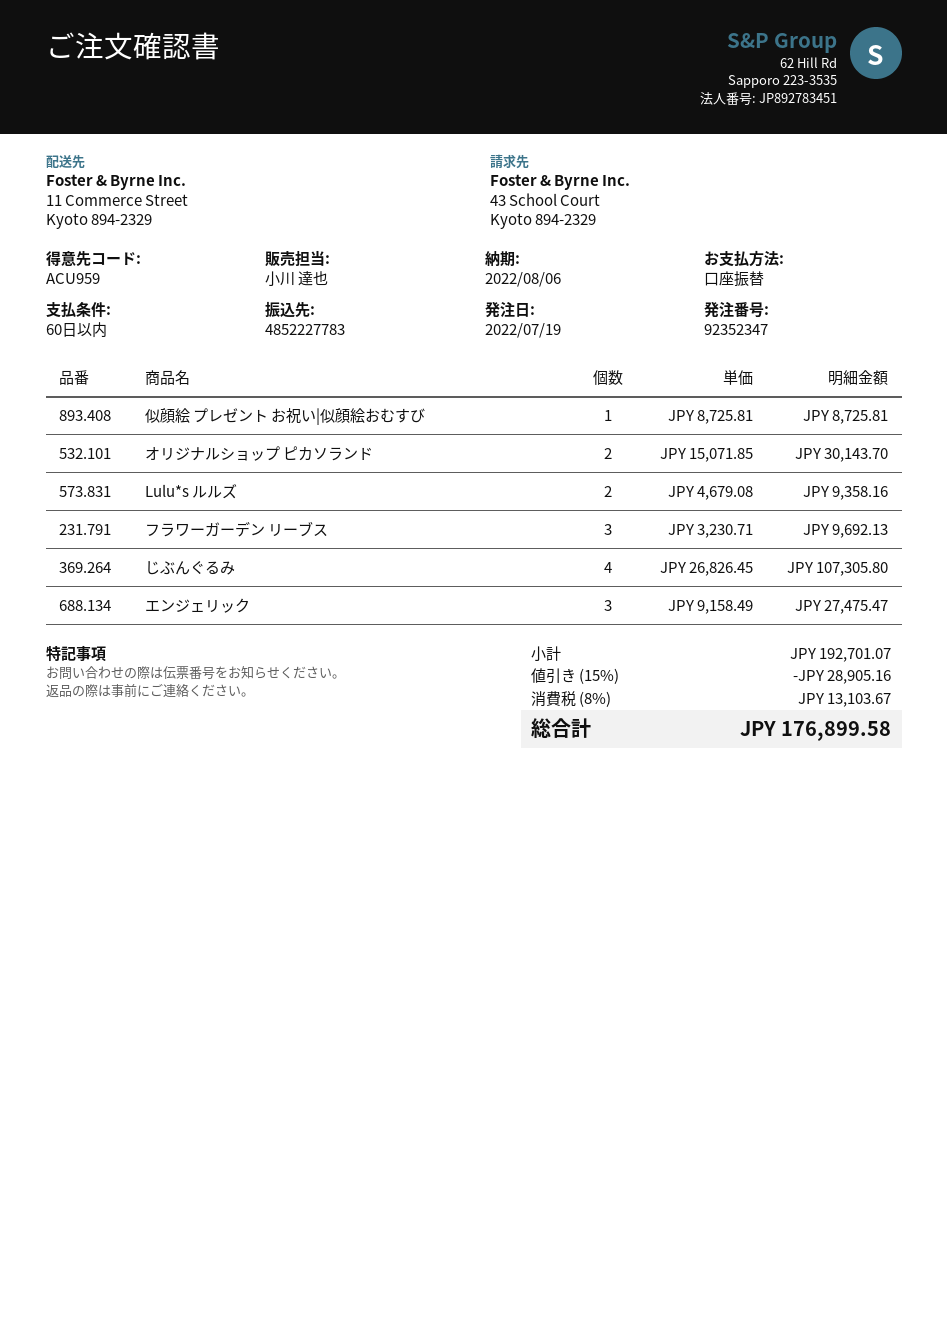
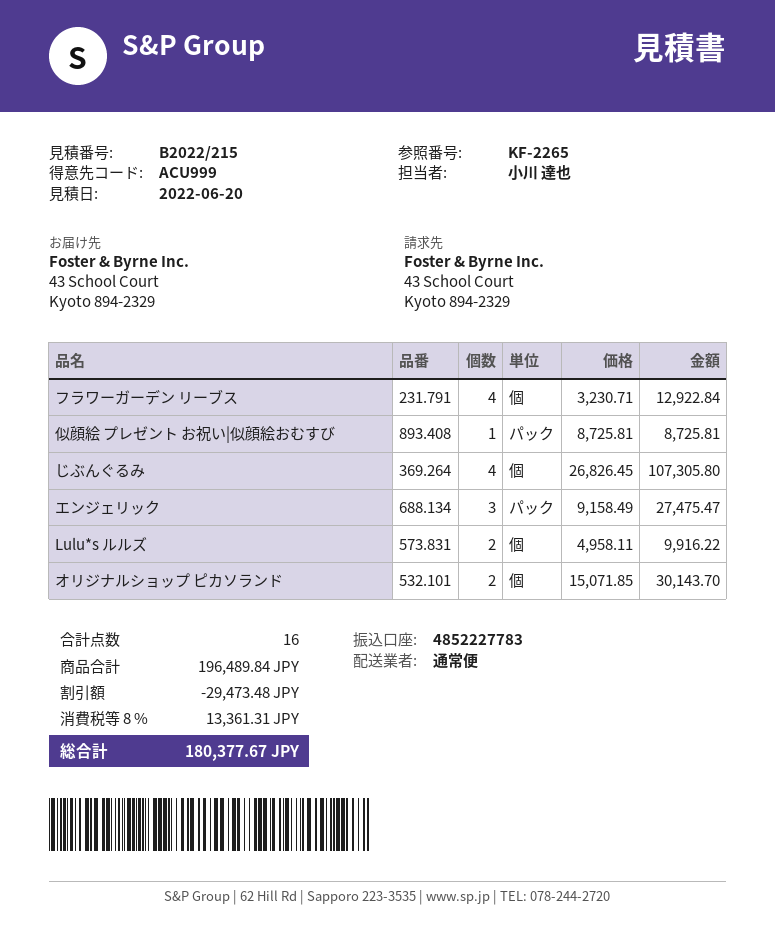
customer number: ACU959 -> ACU999
ship to: 11 Commerce Street, Kyoto 894-2329 -> 43 School Court, Kyoto 894-2329
Lulu*s ルルズ: 2 x 4679.08 = 9358.16 -> 2 x 4958.11 = 9916.22
フラワーガーデン リーブス: 3 x 3230.71 = 9692.13 -> 4 x 3230.71 = 12922.84
subtotal: 192701.07 -> 196489.84
discount: 28905.16 -> 29473.48
tax: 8% = 13103.67 -> 8% = 13361.31
total: 176899.58 -> 180377.67

